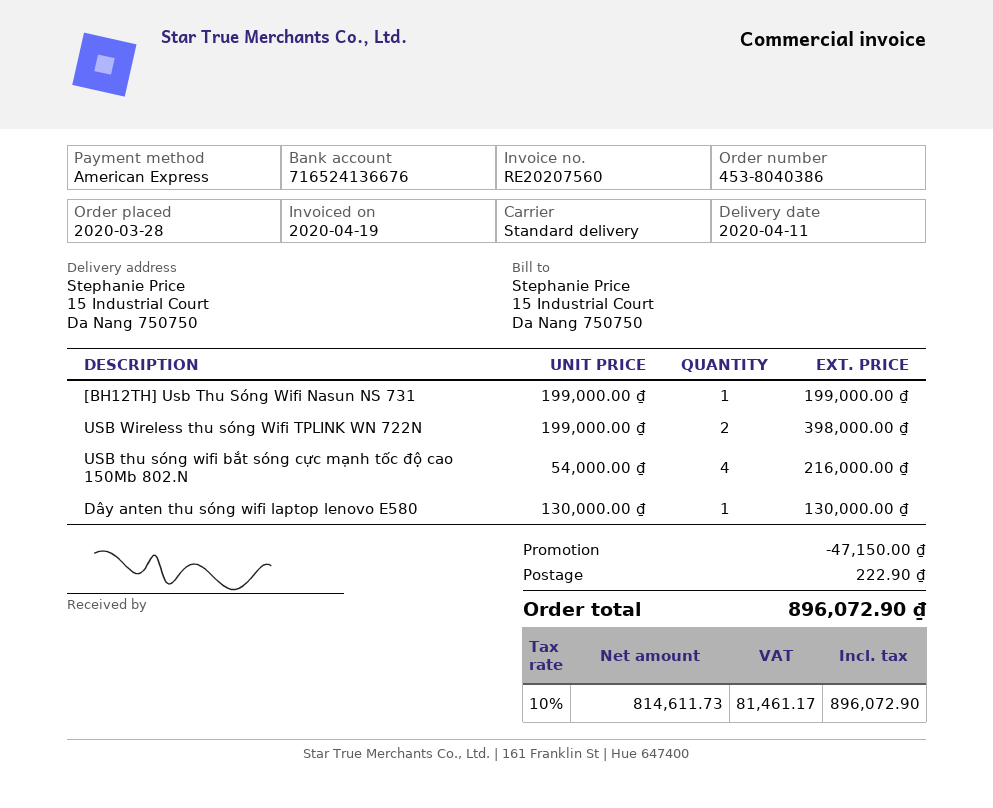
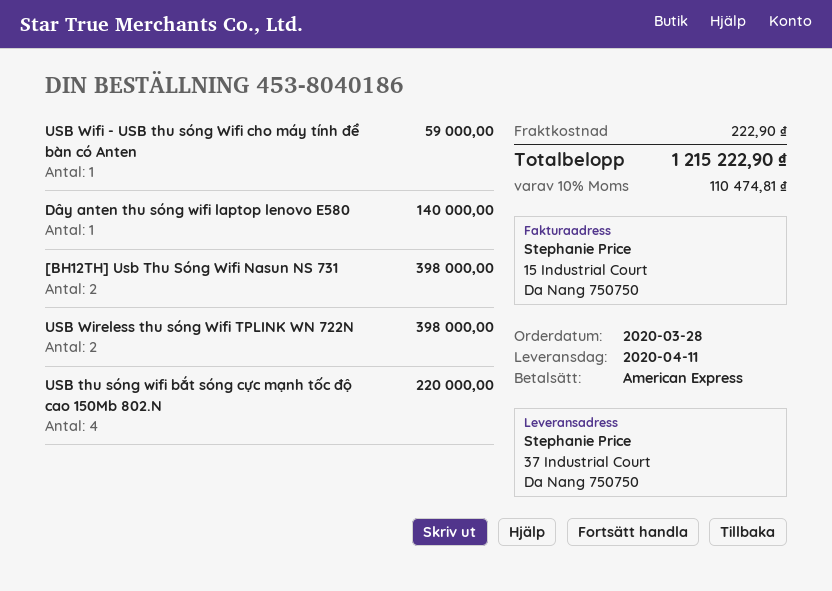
order number: 453-8040386 -> 453-8040186
ship to: 15 Industrial Court, Da Nang 750750 -> 37 Industrial Court, Da Nang 750750
[BH12TH] Usb Thu Sóng Wifi Nasun NS 731: 1 for 199000.00 -> 2 for 398000.00
USB thu sóng wifi bắt sóng cực mạnh tốc độ cao 150Mb 802.N: 4 for 216000.00 -> 4 for 220000.00
Dây anten thu sóng wifi laptop lenovo E580: 1 for 130000.00 -> 1 for 140000.00
USB Wifi - USB thu sóng Wifi cho máy tính để bàn có Anten: none -> 1 for 59000.00
discount: 47150.00 -> none
tax: 10% = 81461.17 -> 10% = 110474.81
total: 896072.90 -> 1215222.90

